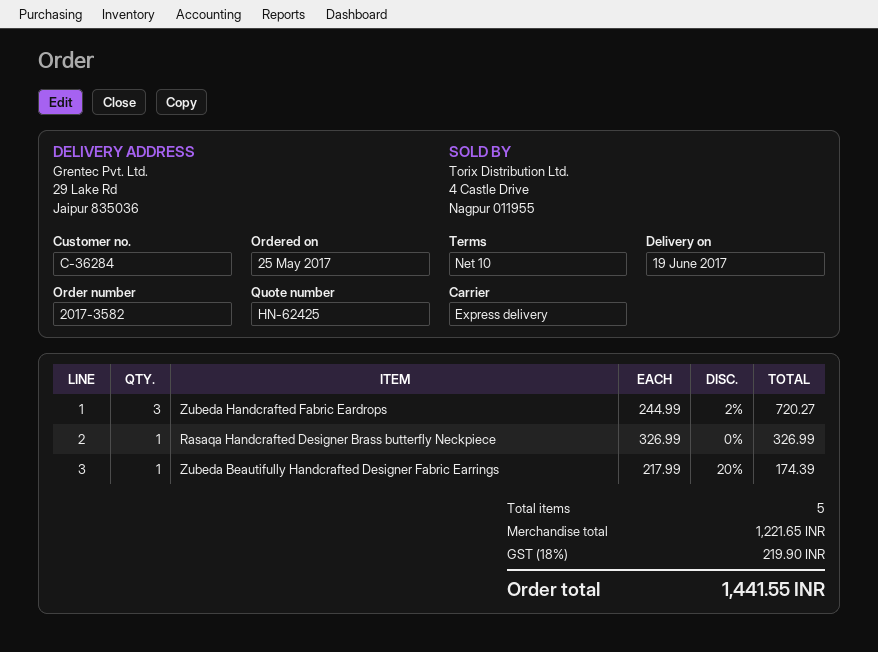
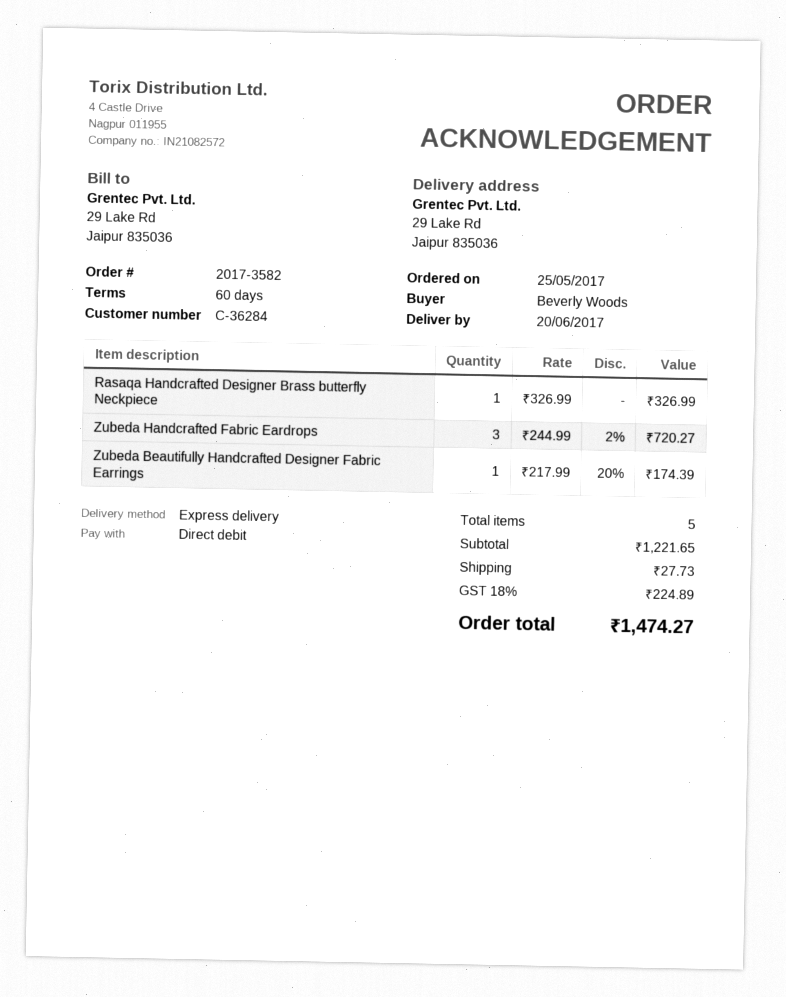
delivery date: 2017-06-19 -> 2017-06-20
payment terms: 10 days -> 60 days
shipping: none -> 27.73
tax: 18% = 219.90 -> 18% = 224.89
total: 1441.55 -> 1474.27

